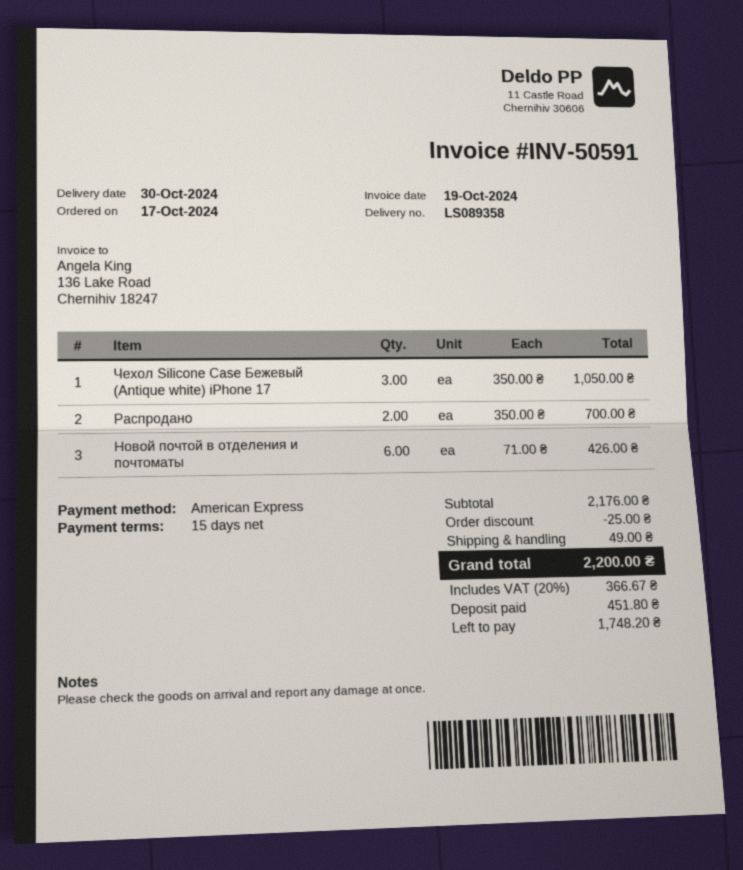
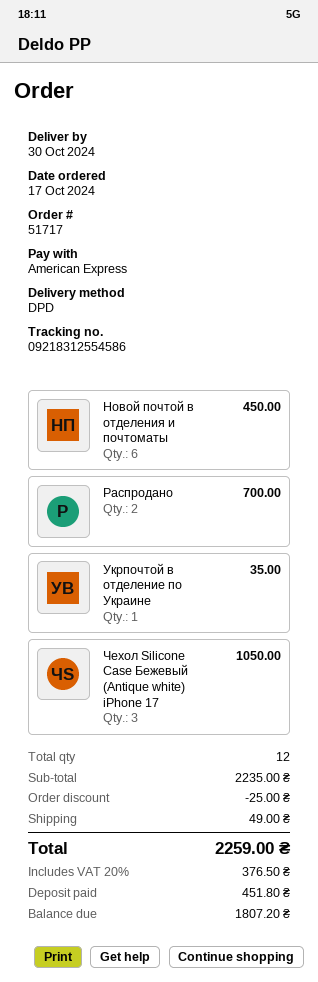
Новой почтой в отделения и почтоматы: 6 for 426.00 -> 6 for 450.00
Укрпочтой в отделение по Украине: none -> 1 for 35.00
subtotal: 2176.00 -> 2235.00
tax: 20% = 366.67 -> 20% = 376.50
total: 2200.00 -> 2259.00
balance: 1748.20 -> 1807.20

